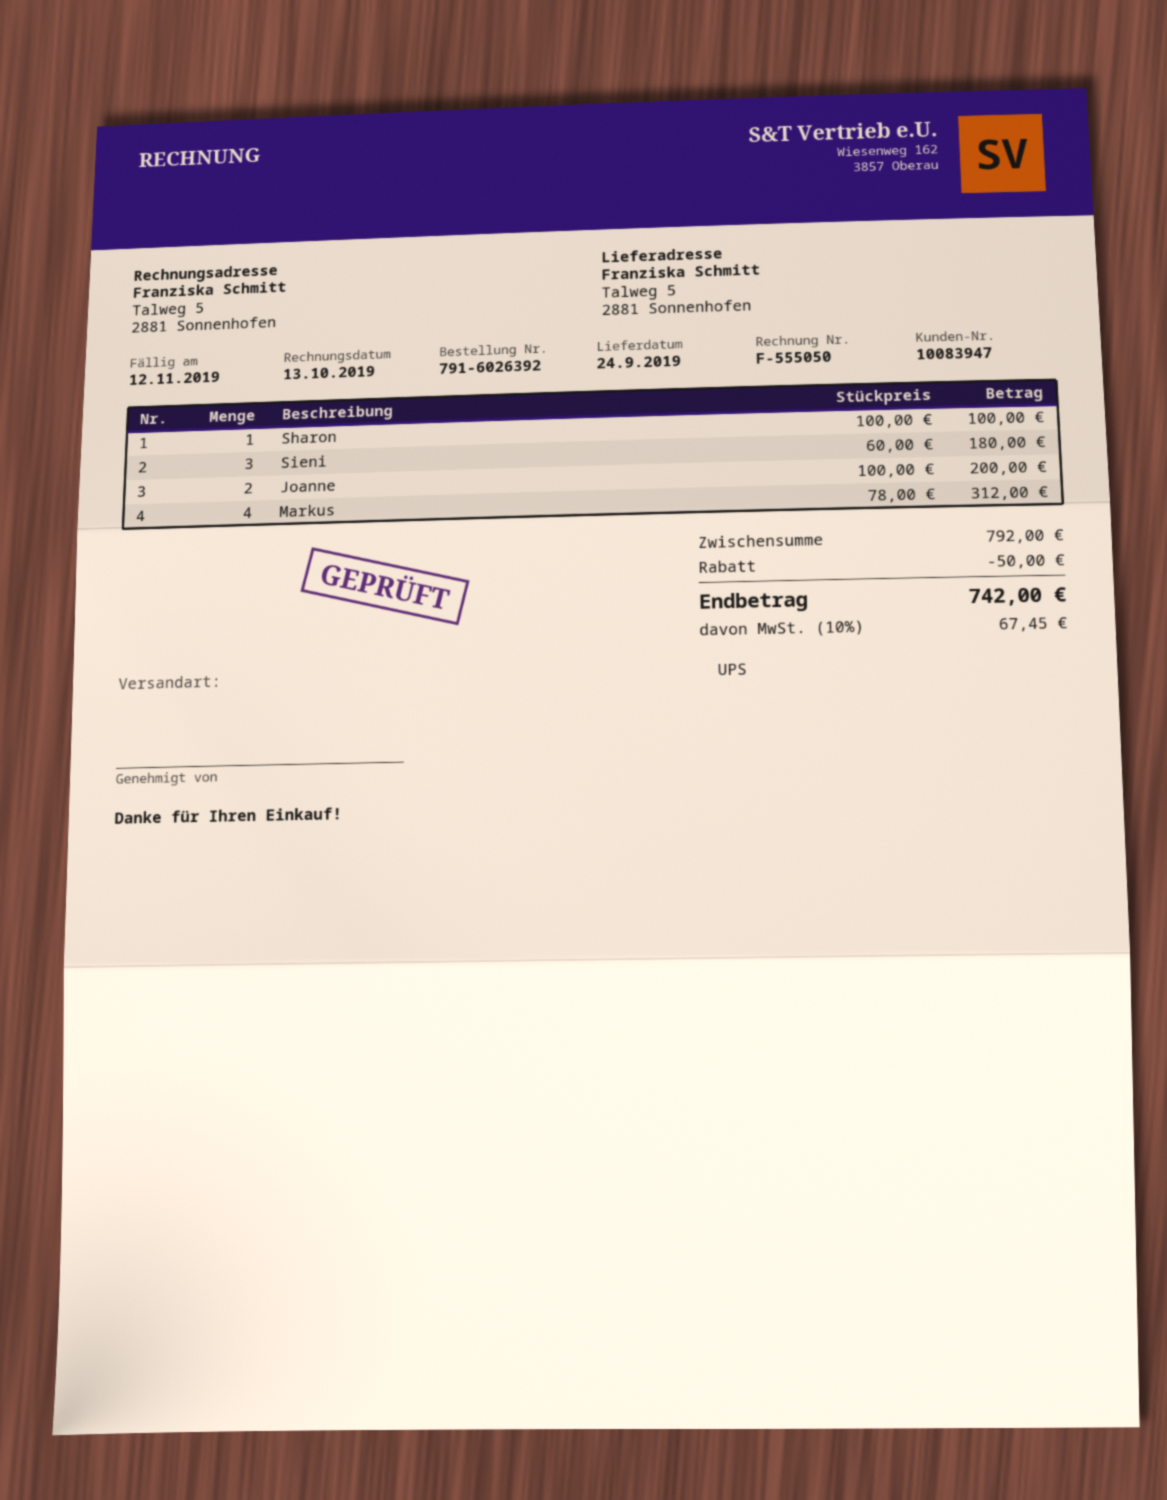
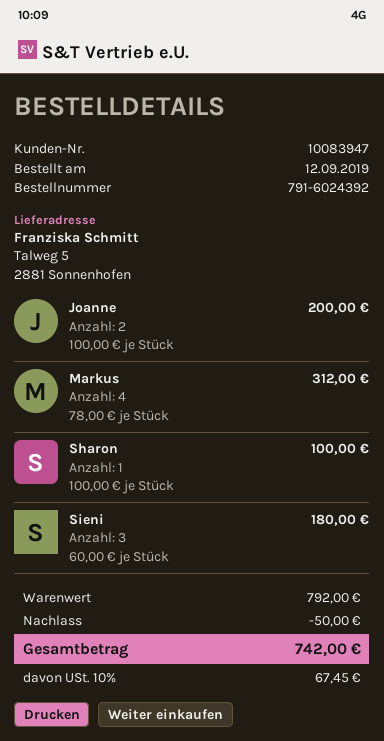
order number: 791-6026392 -> 791-6024392

